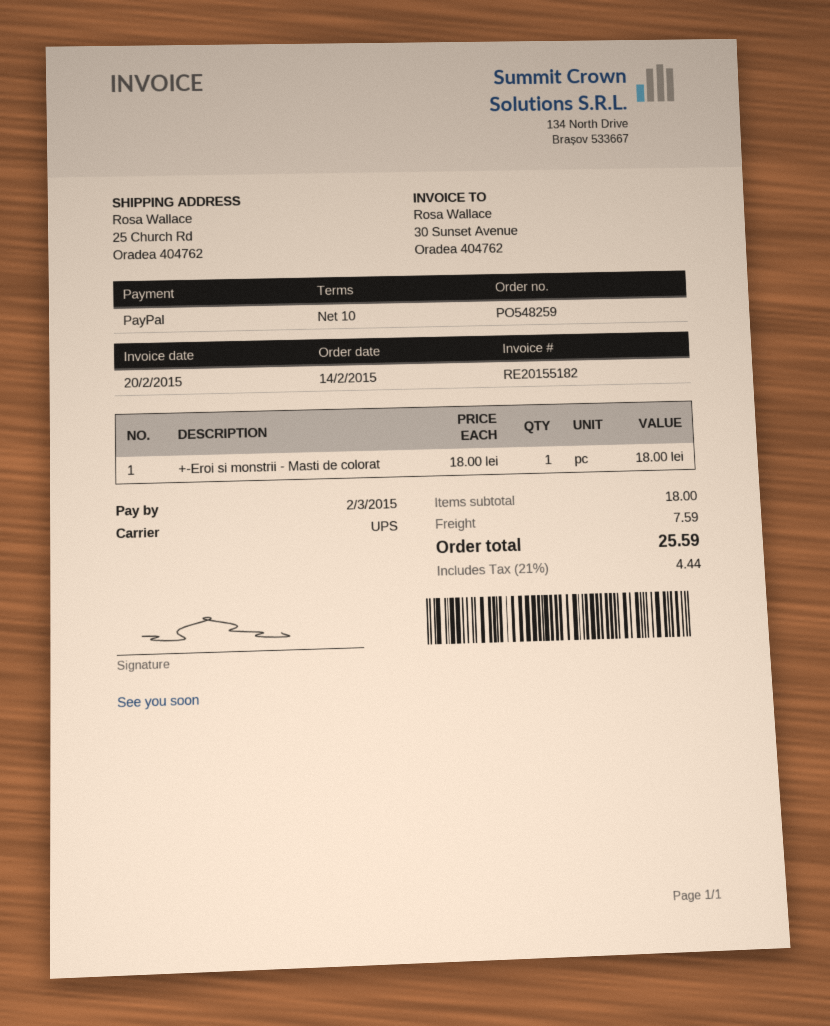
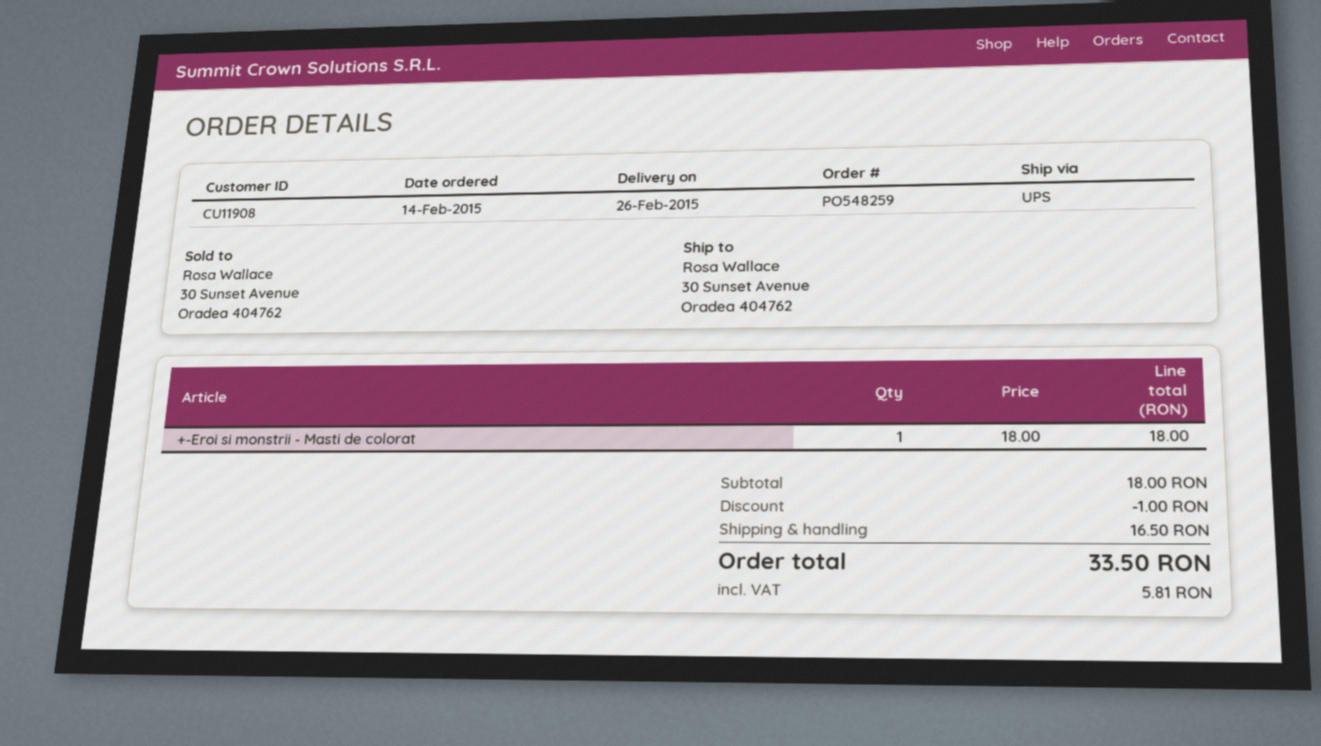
ship to: 25 Church Rd, Oradea 404762 -> 30 Sunset Avenue, Oradea 404762
discount: none -> 1.00
shipping: 7.59 -> 16.50
tax: 4.44 -> 5.81
total: 25.59 -> 33.50

